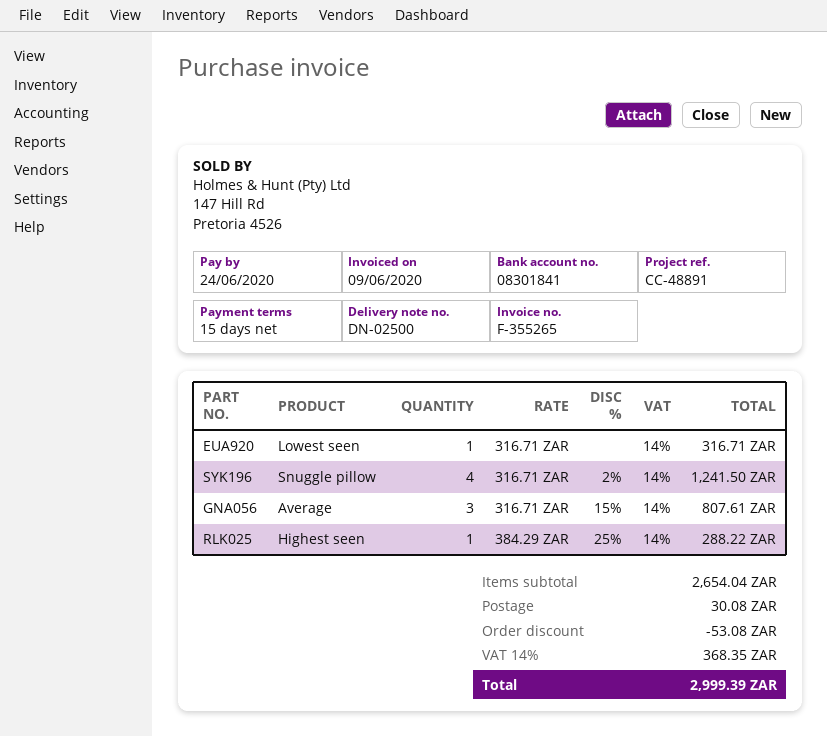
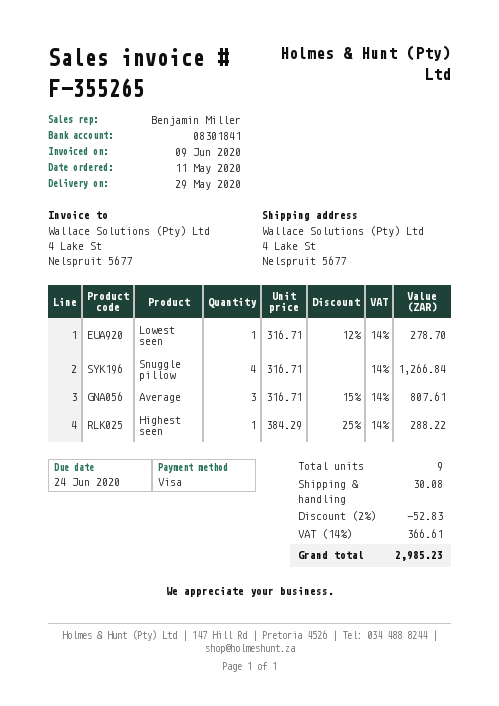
Lowest seen: 1 x 316.71 = 316.71 -> 1 x 316.71 - 12% = 278.70
Snuggle pillow: 4 x 316.71 - 2% = 1241.50 -> 4 x 316.71 = 1266.84
discount: 53.08 -> 52.83
tax: 14% = 368.35 -> 14% = 366.61
total: 2999.39 -> 2985.23

